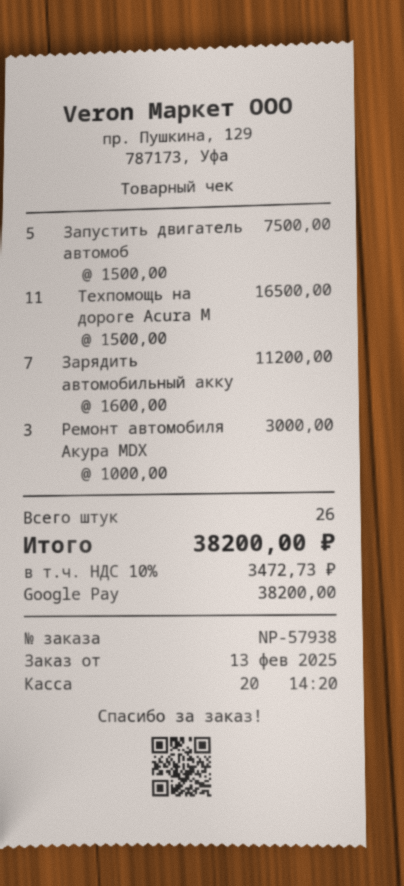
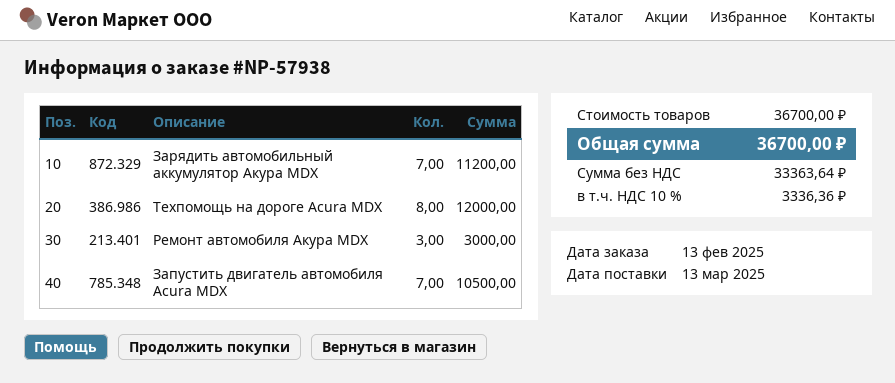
Запустить двигатель автомоб: 5 for 7500.00 -> 7 for 10500.00
Техпомощь на дороге Acura M: 11 for 16500.00 -> 8 for 12000.00
tax: 10% = 3472.73 -> 10% = 3336.36
total: 38200.00 -> 36700.00

